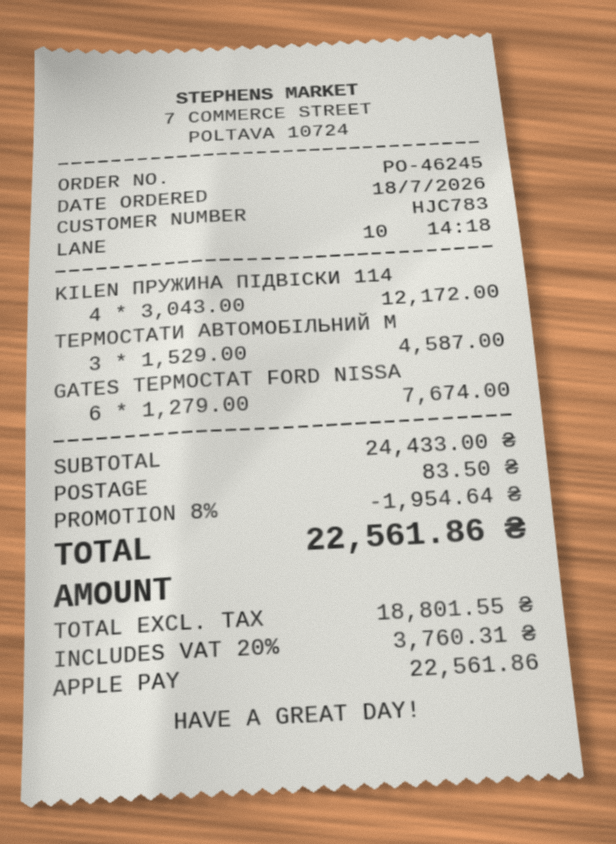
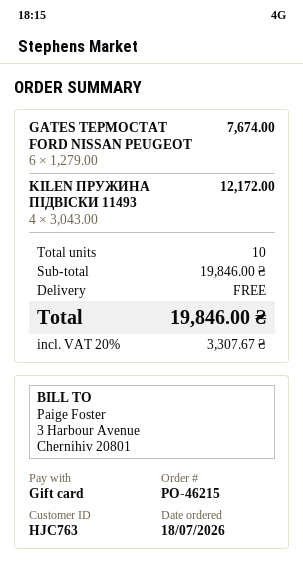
order number: PO-46245 -> PO-46215
customer number: HJC783 -> HJC763
payment method: Apple Pay -> gift card
ТЕРМОСТАТИ АВТОМОБІЛЬНИЙ M: 3 x 1529.00 = 4587.00 -> none
subtotal: 24433.00 -> 19846.00
discount: 8% = 1954.64 -> none
shipping: 83.50 -> 0.00
tax: 20% = 3760.31 -> 20% = 3307.67
total: 22561.86 -> 19846.00

